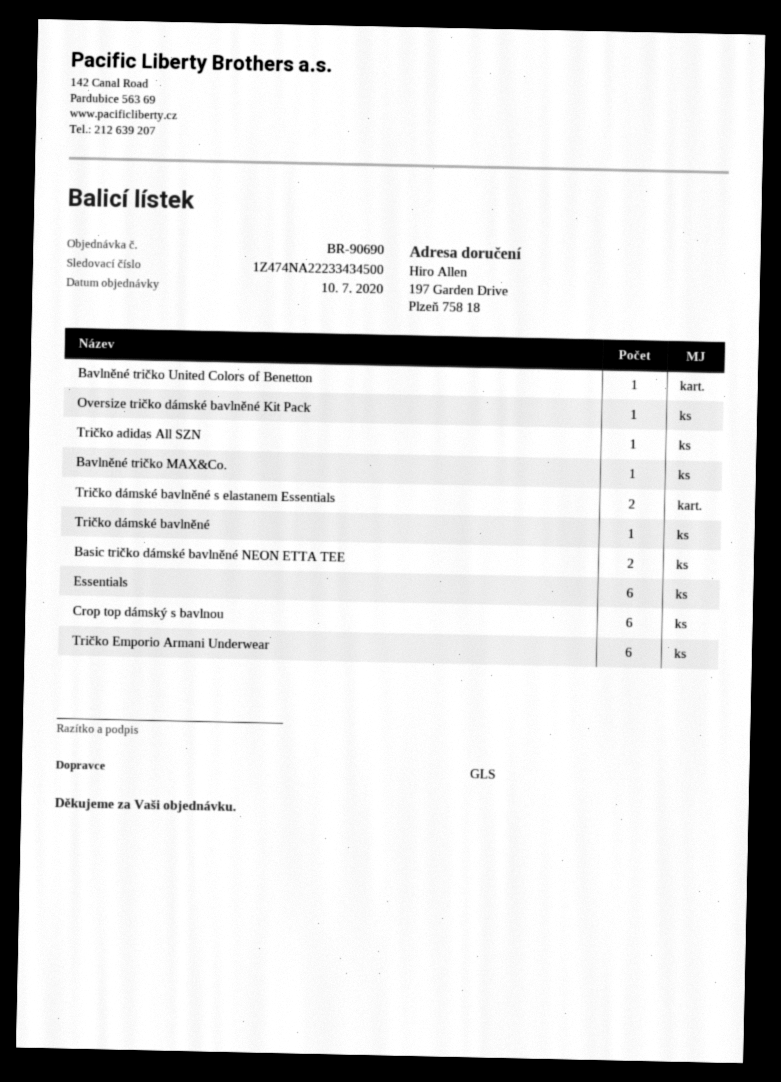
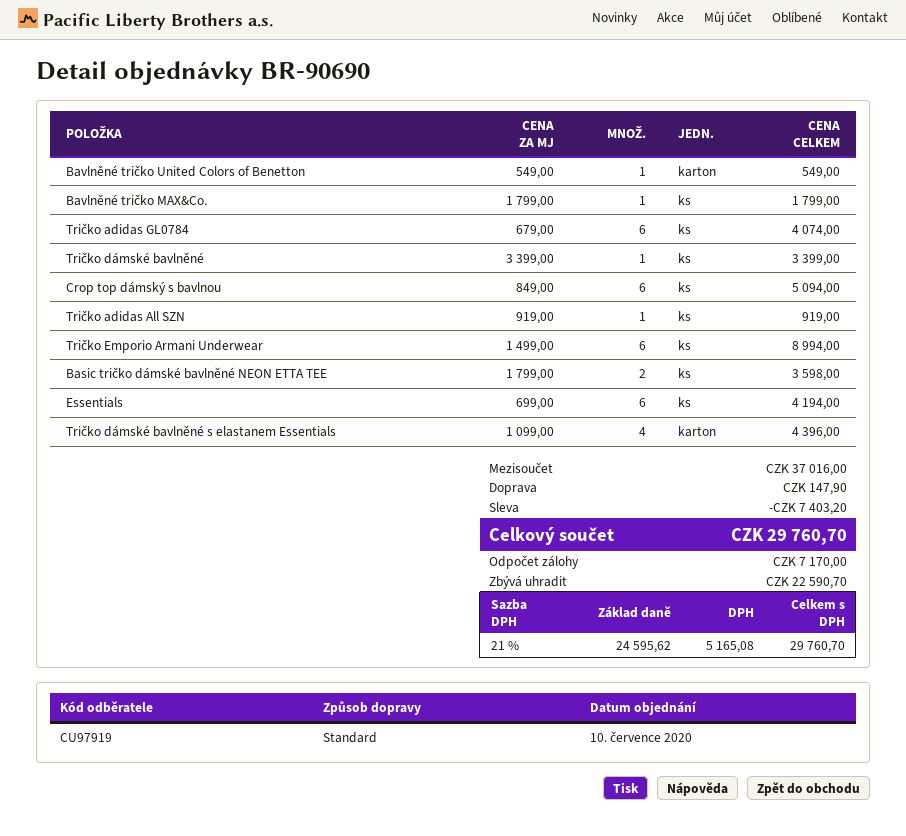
shipping method: GLS -> standard
Oversize tričko dámské bavlněné Kit Pack: 1 -> none
Tričko dámské bavlněné s elastanem Essentials: 2 -> 4
Tričko adidas GL0784: none -> 6

